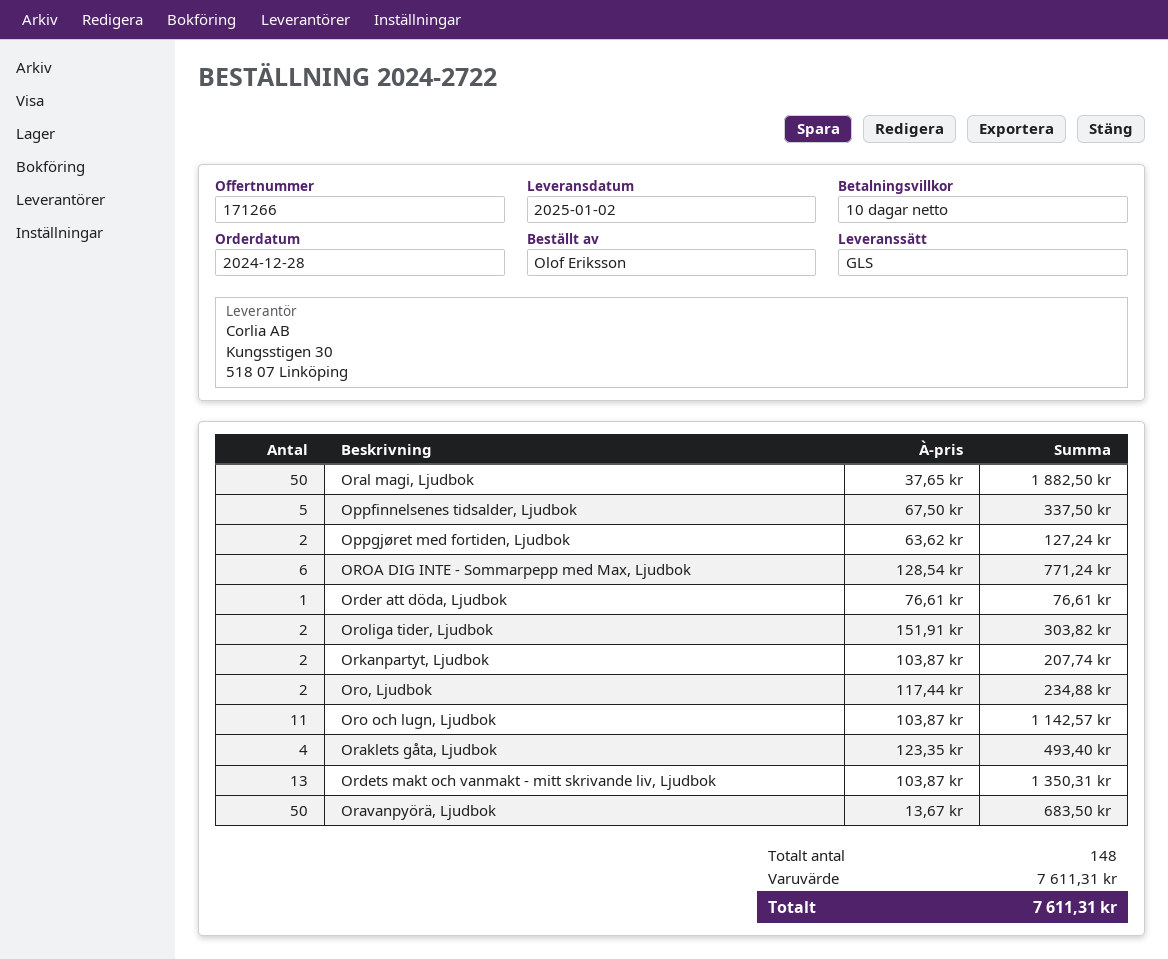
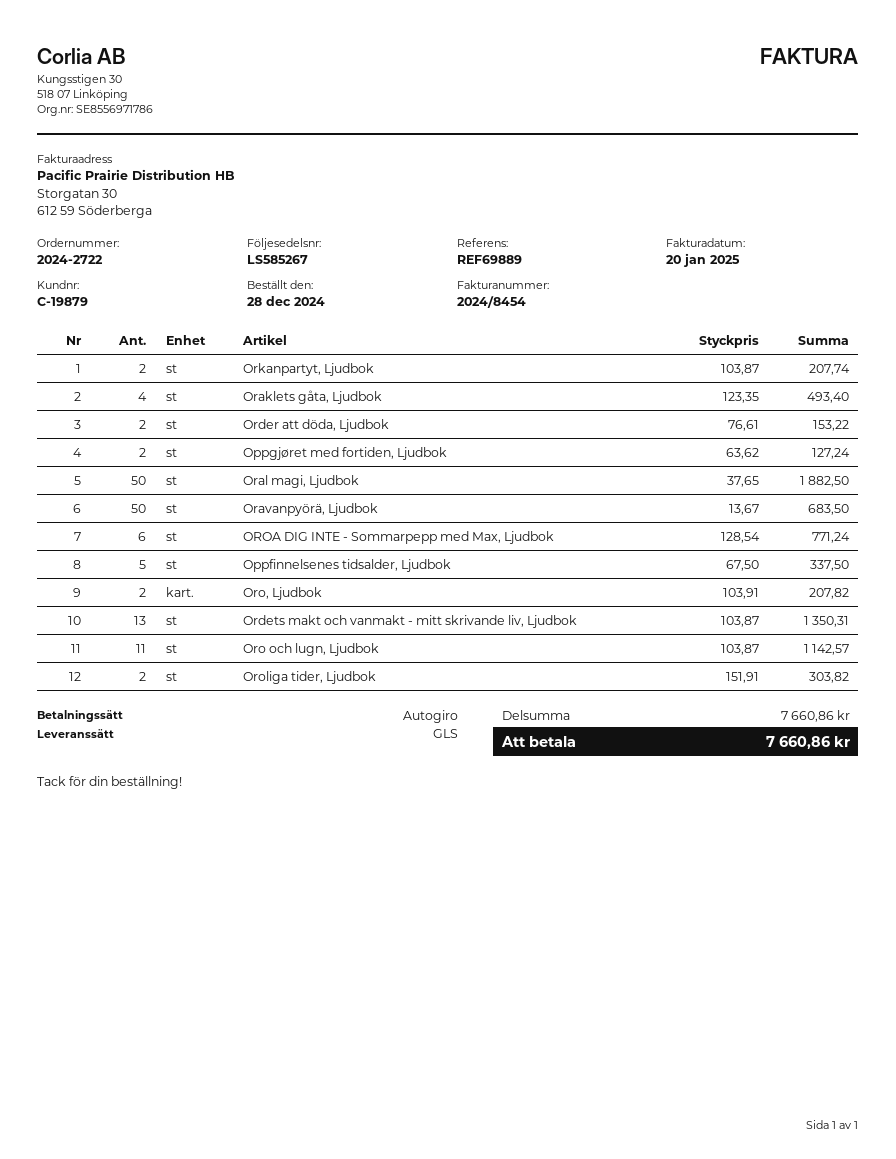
Order att döda, Ljudbok: 1 x 76.61 = 76.61 -> 2 x 76.61 = 153.22
Oro, Ljudbok: 2 x 117.44 = 234.88 -> 2 x 103.91 = 207.82
subtotal: 7611.31 -> 7660.86
total: 7611.31 -> 7660.86

